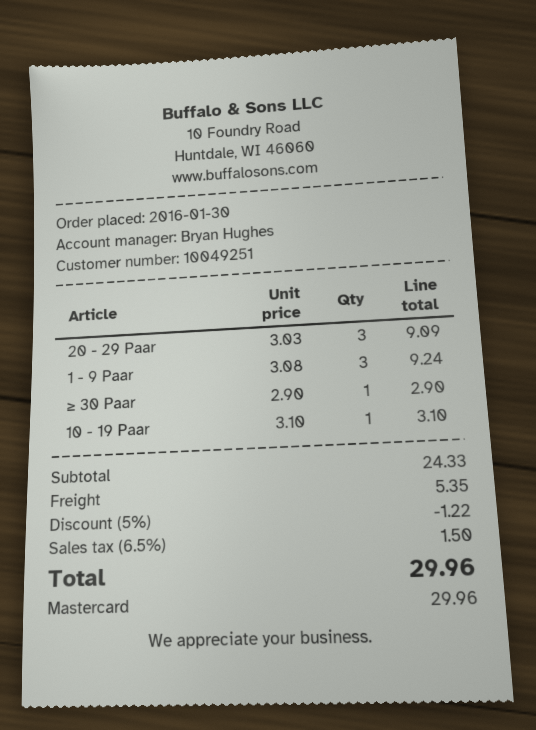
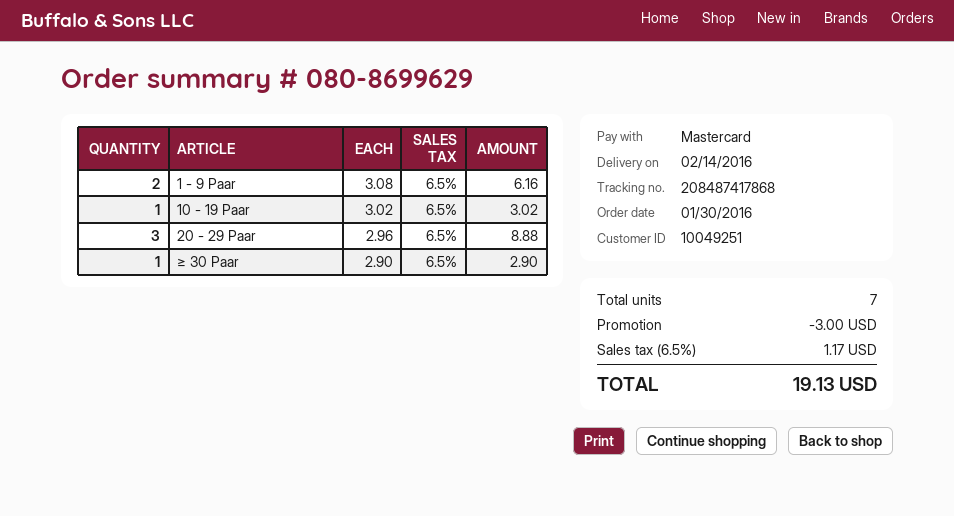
20 - 29 Paar: 3 x 3.03 = 9.09 -> 3 x 2.96 = 8.88
1 - 9 Paar: 3 x 3.08 = 9.24 -> 2 x 3.08 = 6.16
10 - 19 Paar: 1 x 3.10 = 3.10 -> 1 x 3.02 = 3.02
discount: 1.22 -> 3.00
shipping: 5.35 -> none
tax: 6.5% = 1.50 -> 6.5% = 1.17
total: 29.96 -> 19.13

